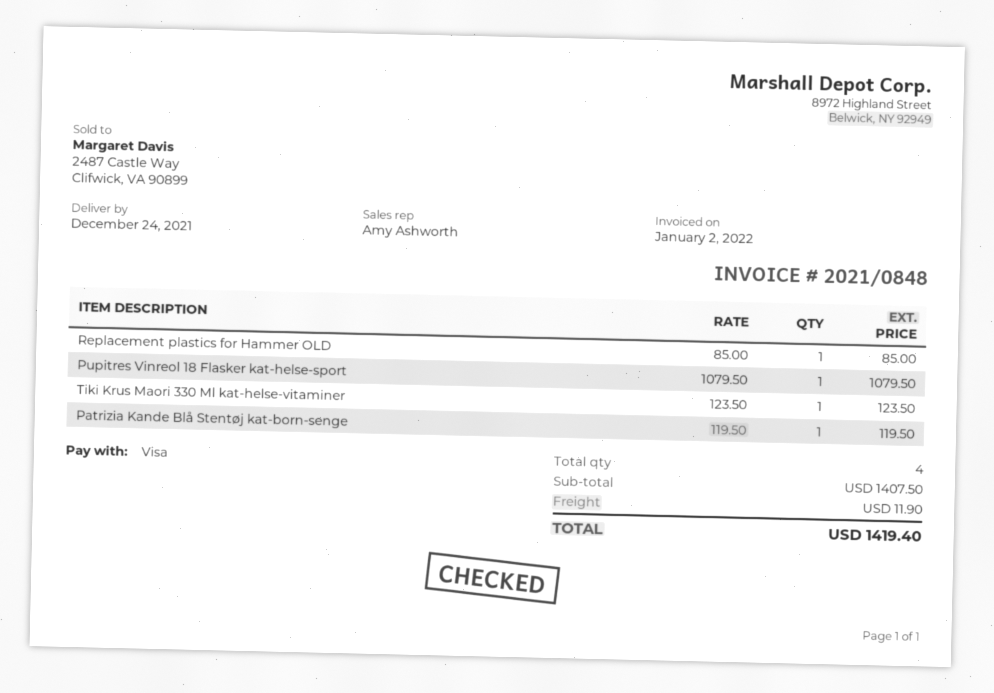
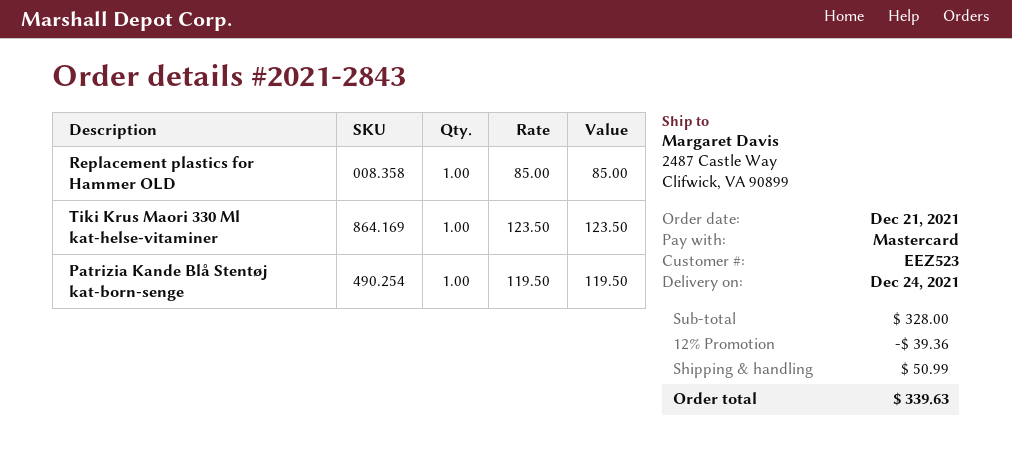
payment method: Visa -> Mastercard
Pupitres Vinreol 18 Flasker kat-helse-sport: 1 x 1079.50 = 1079.50 -> none
subtotal: 1407.50 -> 328.00
discount: none -> 12% = 39.36
shipping: 11.90 -> 50.99
total: 1419.40 -> 339.63

